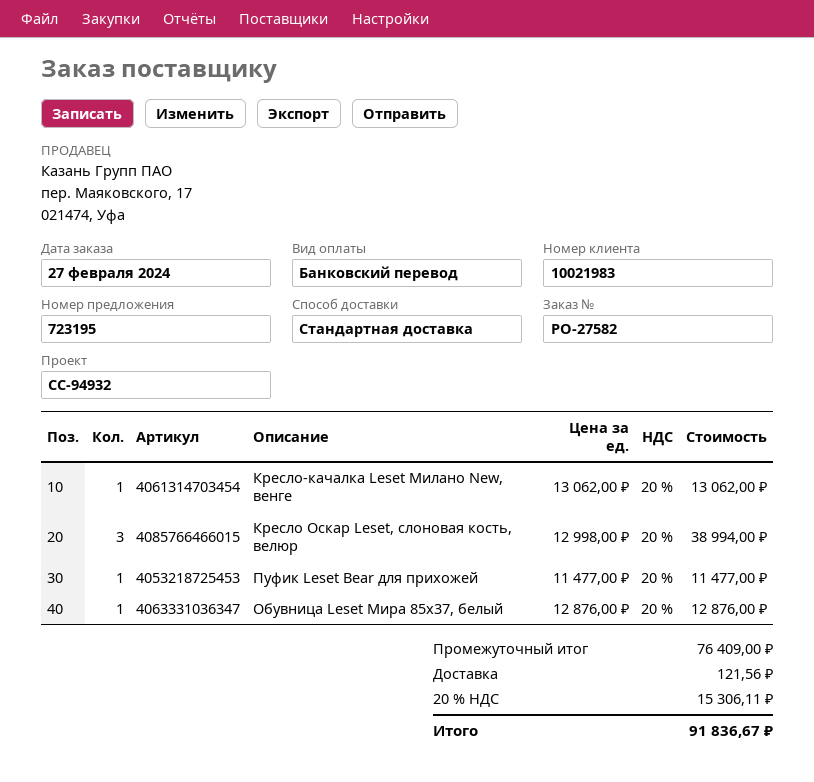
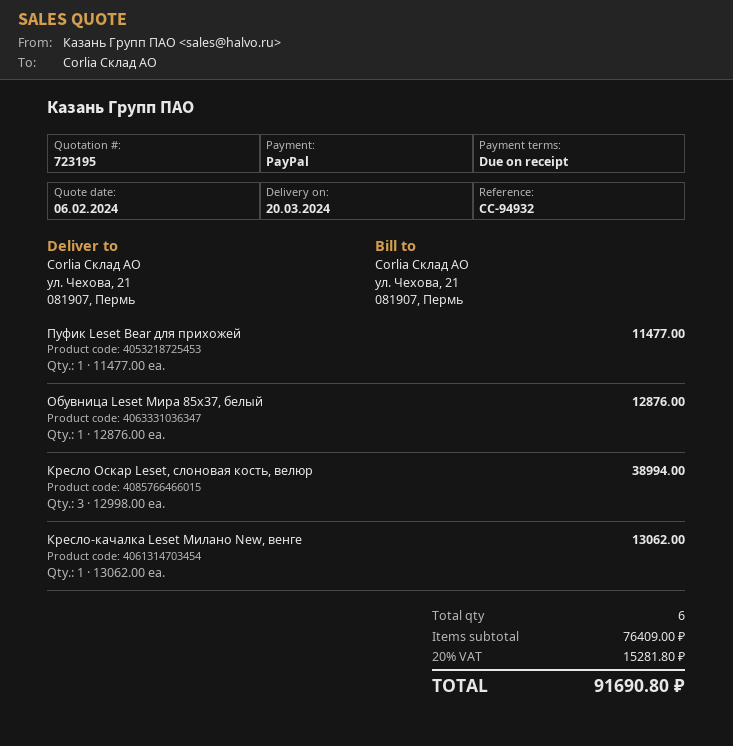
payment method: bank transfer -> PayPal
shipping: 121.56 -> none
tax: 20% = 15306.11 -> 20% = 15281.80
total: 91836.67 -> 91690.80

